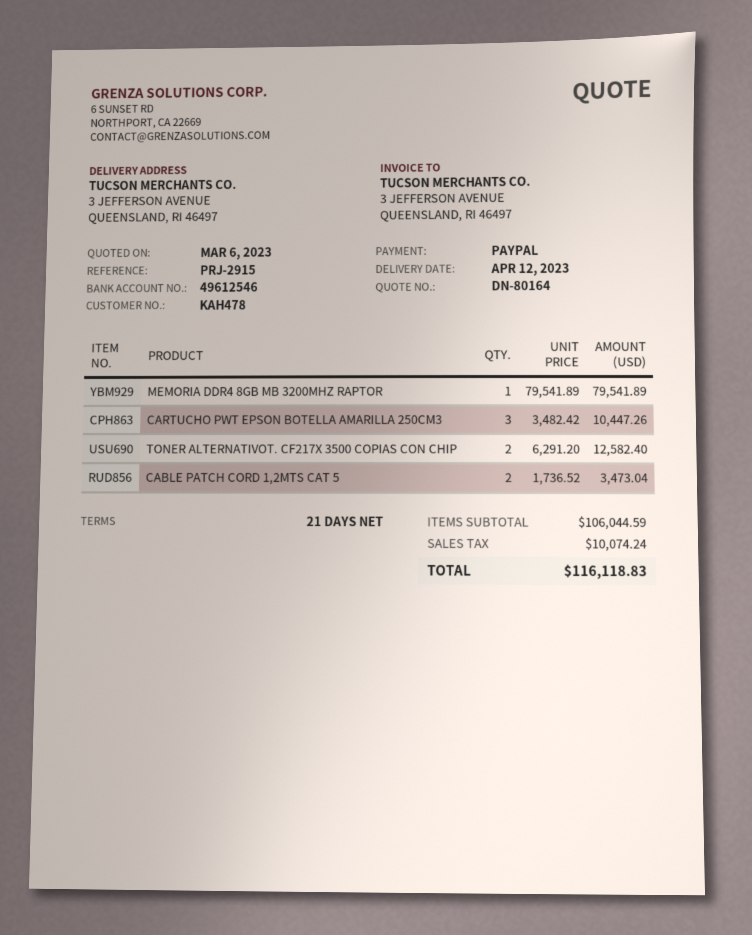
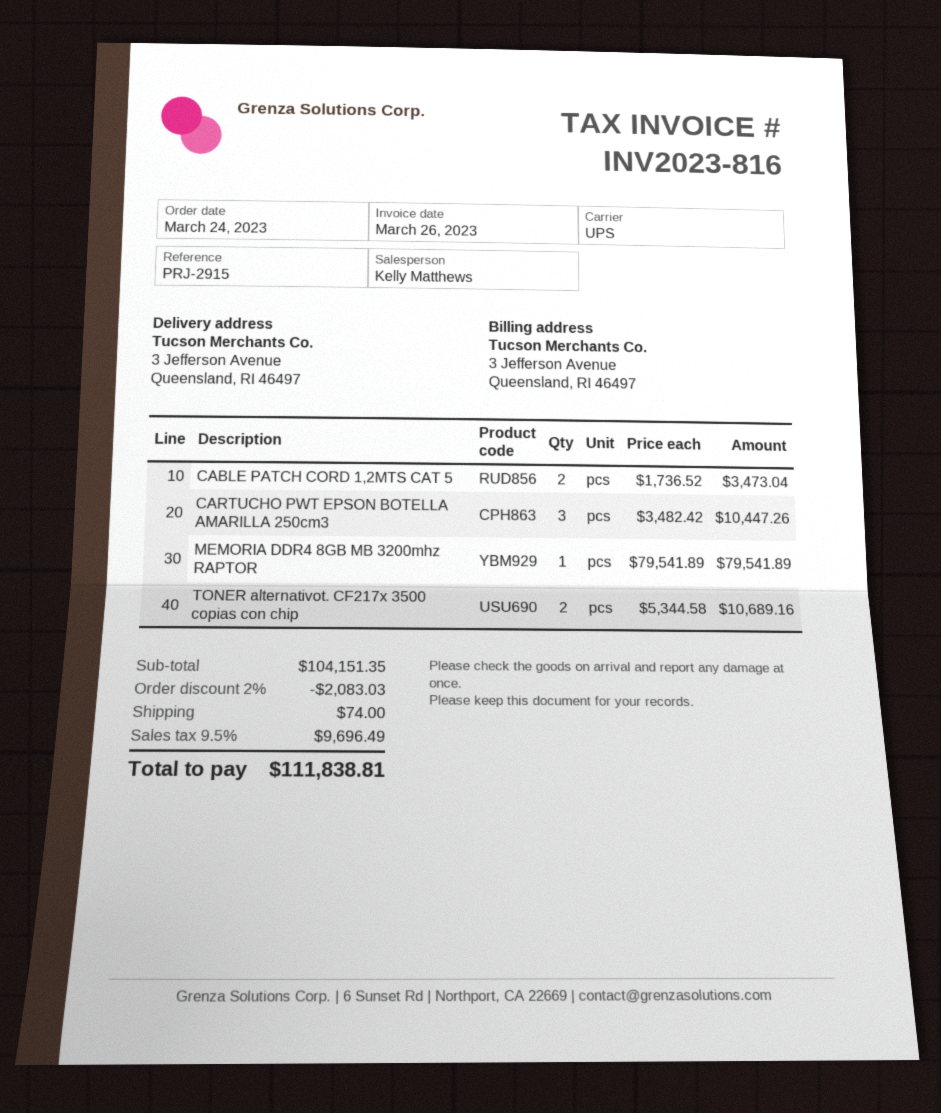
TONER ALTERNATIVOT. CF217X 3500 COPIAS CON CHIP: 2 x 6291.20 = 12582.40 -> 2 x 5344.58 = 10689.16
subtotal: 106044.59 -> 104151.35
discount: none -> 2% = 2083.03
shipping: none -> 74.00
tax: 10074.24 -> 9696.49
total: 116118.83 -> 111838.81

